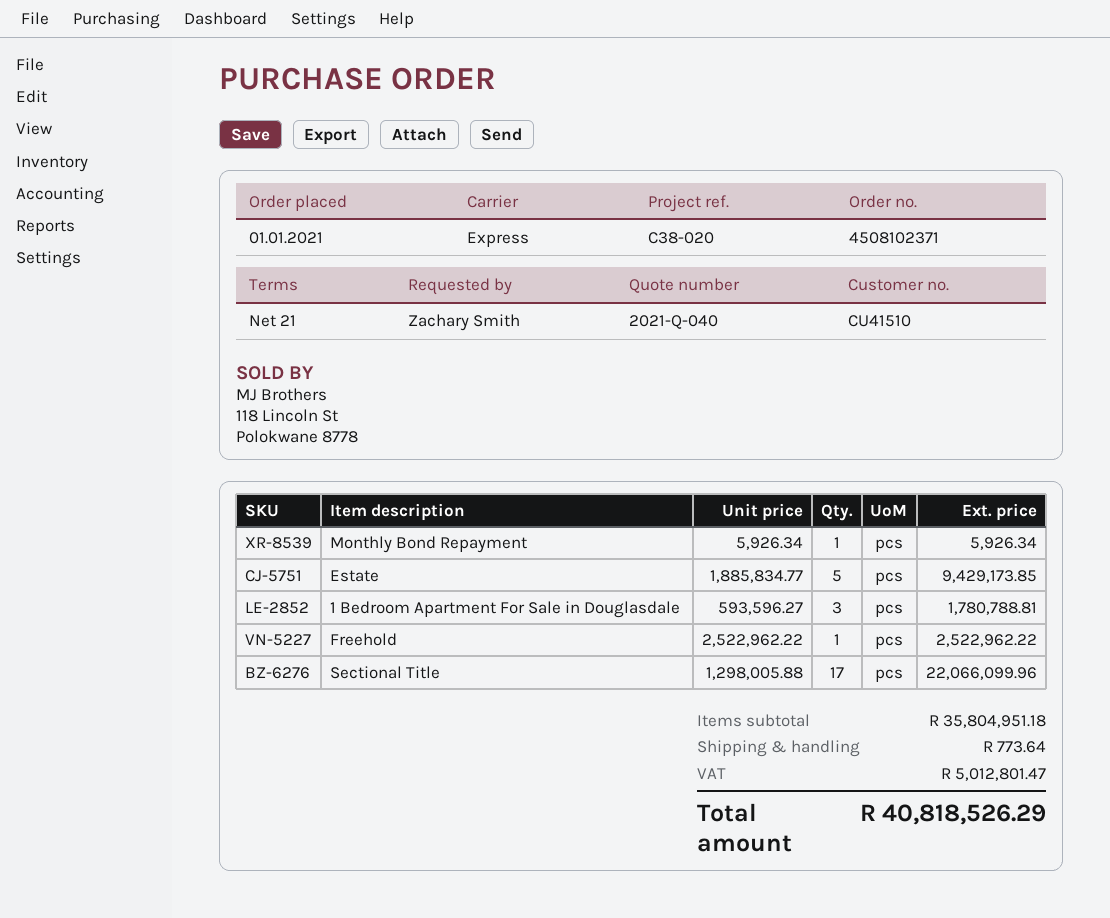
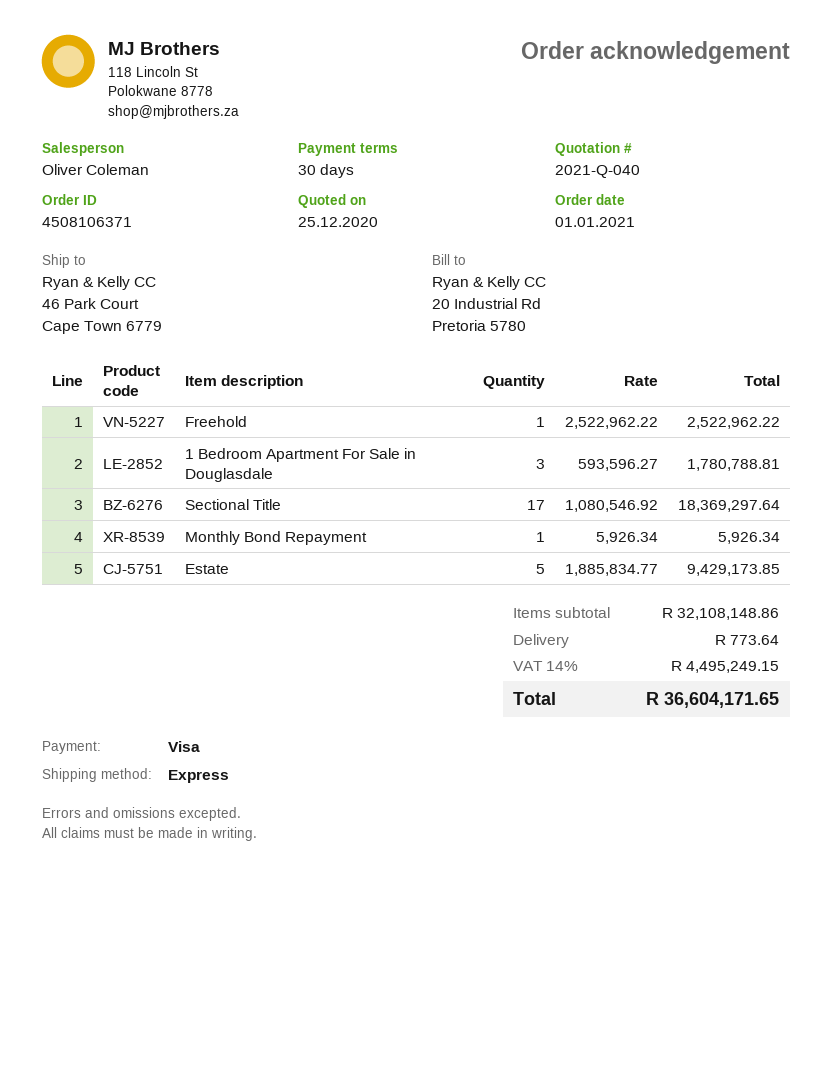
order number: 4508102371 -> 4508106371
payment terms: 21 days -> 30 days
Sectional Title: 17 x 1298005.88 = 22066099.96 -> 17 x 1080546.92 = 18369297.64
subtotal: 35804951.18 -> 32108148.86
tax: 5012801.47 -> 4495249.15
total: 40818526.29 -> 36604171.65

